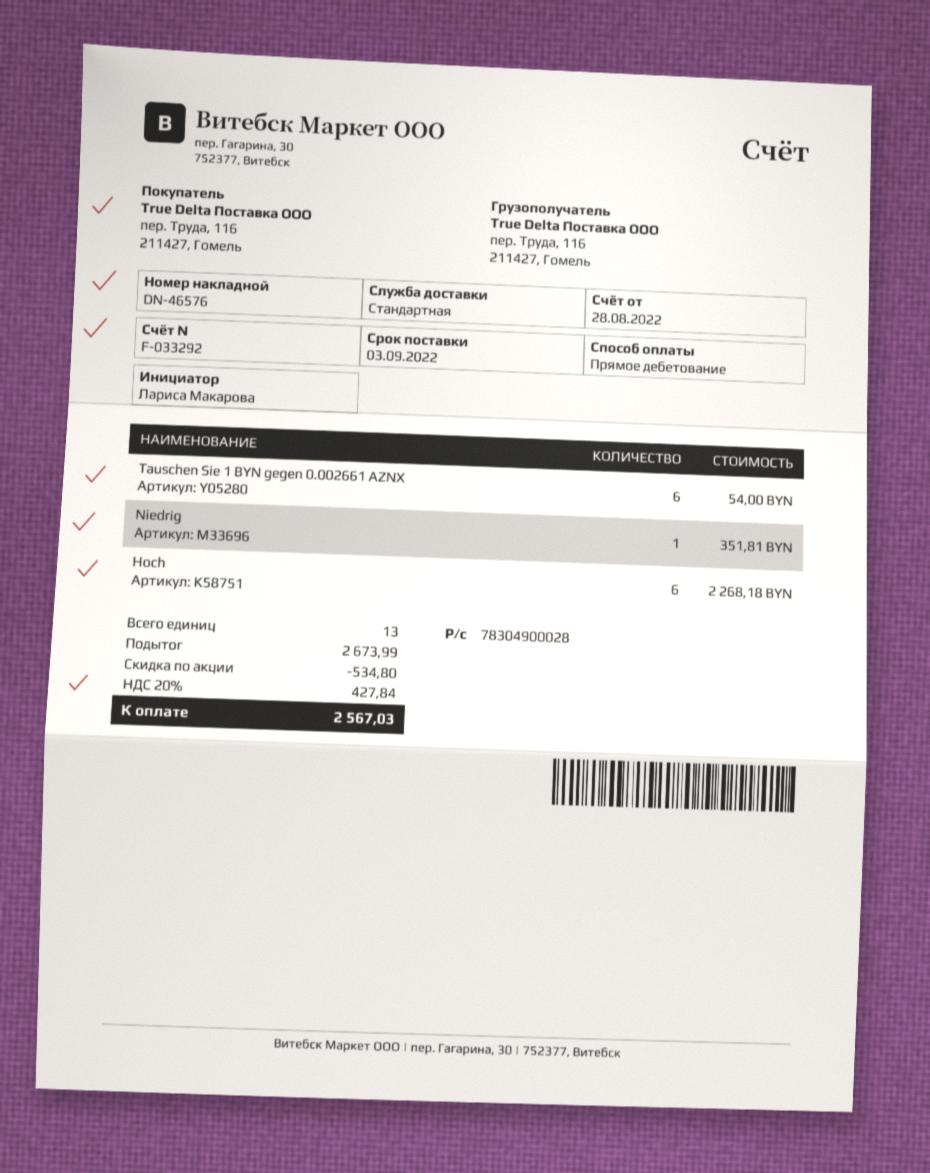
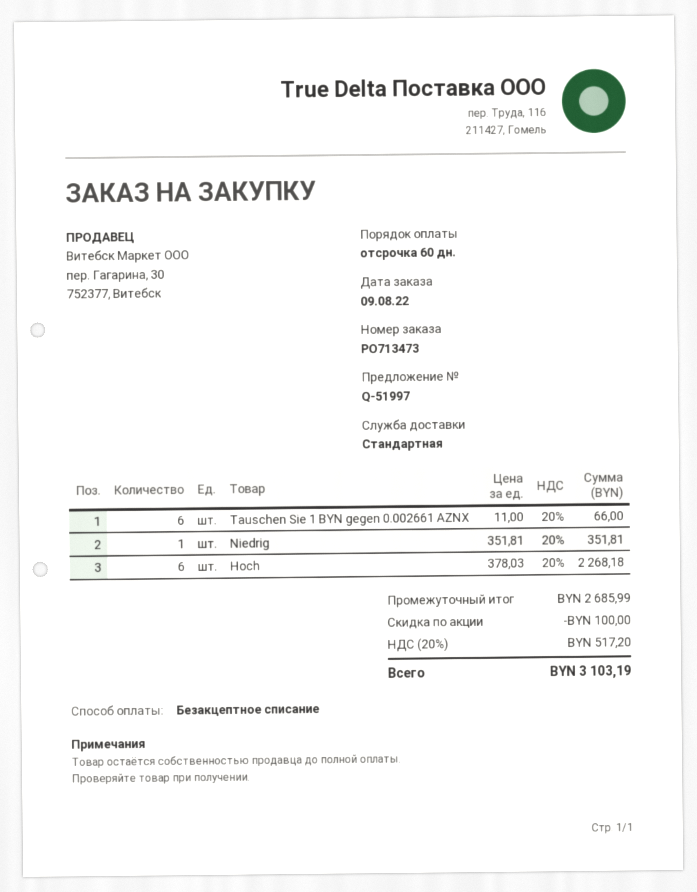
Tauschen Sie 1 BYN gegen 0.002661 AZNX: 6 for 54.00 -> 6 for 66.00
subtotal: 2673.99 -> 2685.99
discount: 534.80 -> 100.00
tax: 20% = 427.84 -> 20% = 517.20
total: 2567.03 -> 3103.19

